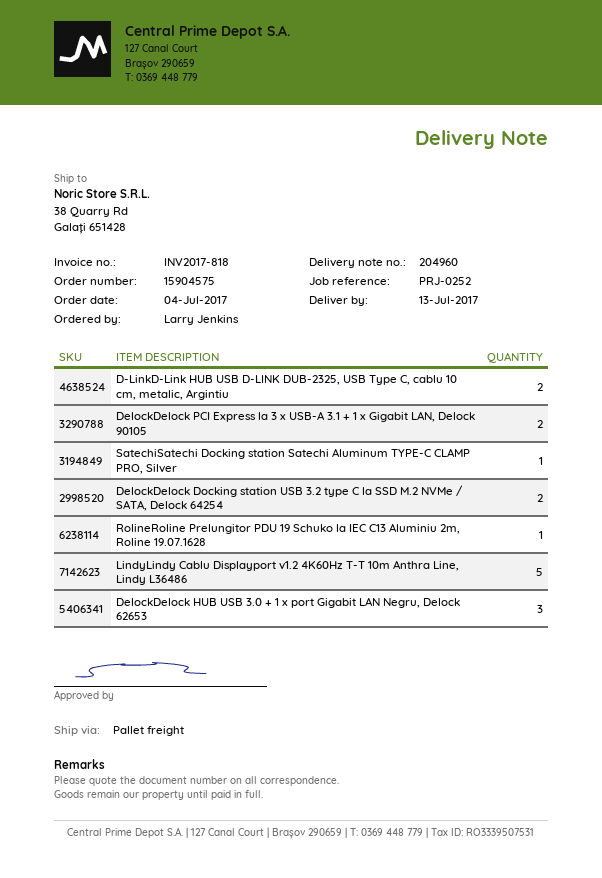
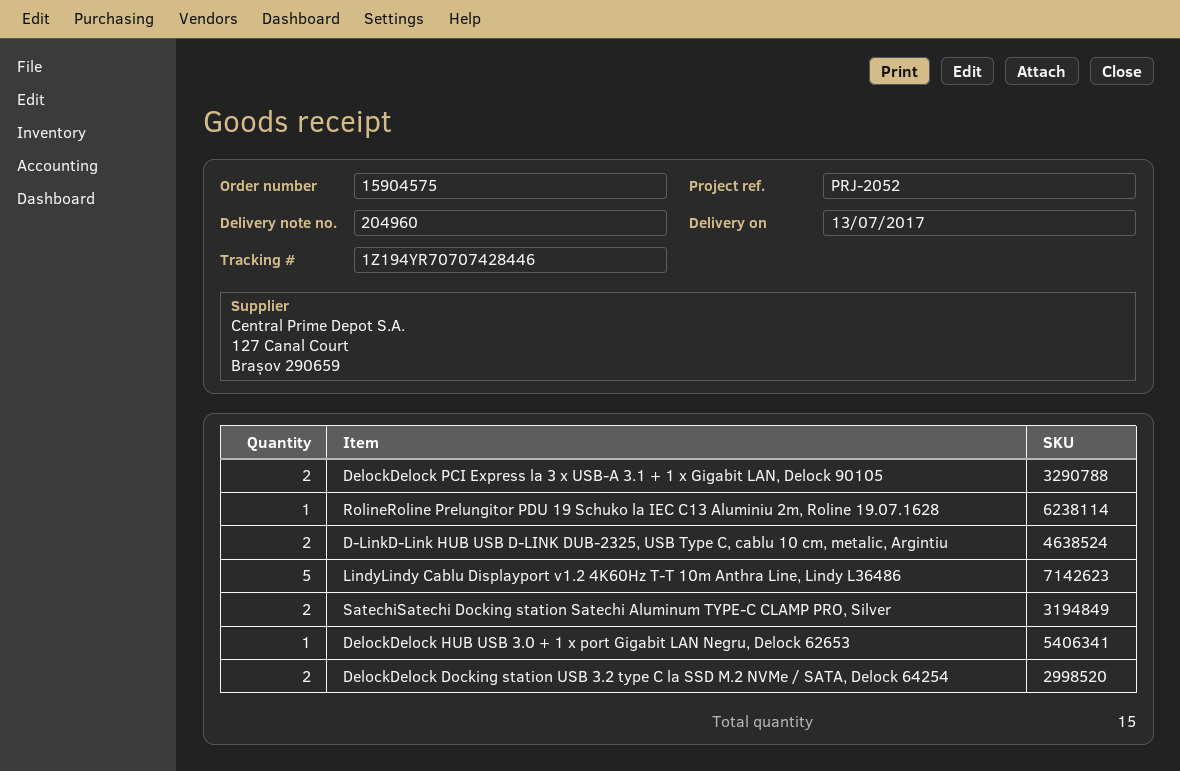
reference: PRJ-0252 -> PRJ-2052
SatechiSatechi Docking station Satechi Aluminum TYPE-C CLAMP PRO, Silver: 1 -> 2
DelockDelock HUB USB 3.0 + 1 x port Gigabit LAN Negru, Delock 62653: 3 -> 1

